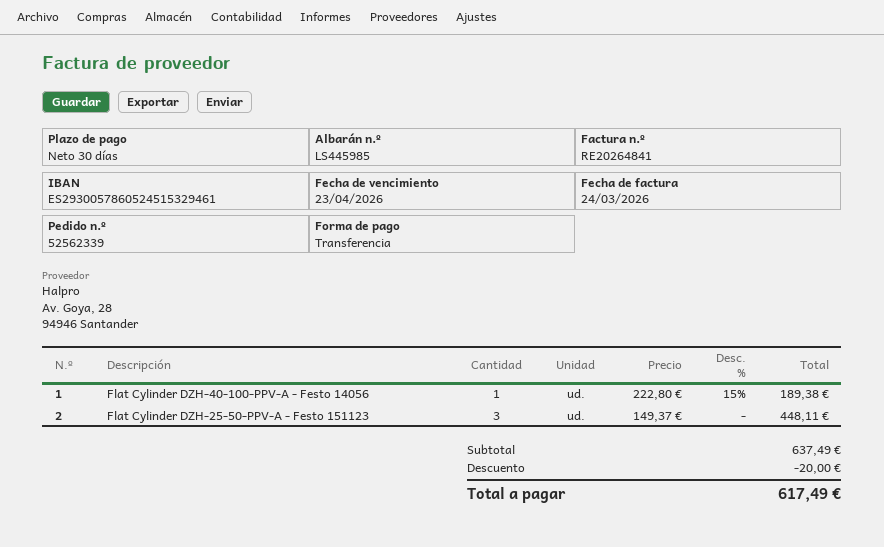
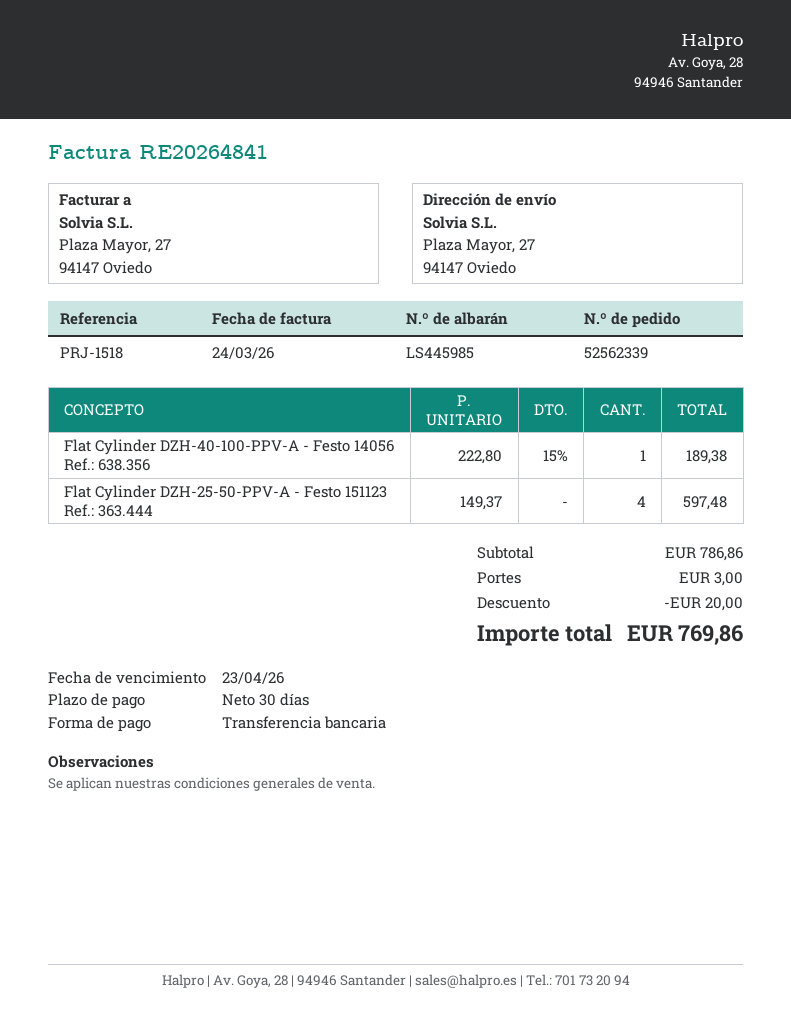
Flat Cylinder DZH-25-50-PPV-A - Festo 151123: 3 x 149.37 = 448.11 -> 4 x 149.37 = 597.48
subtotal: 637.49 -> 786.86
shipping: none -> 3.00
total: 617.49 -> 769.86

